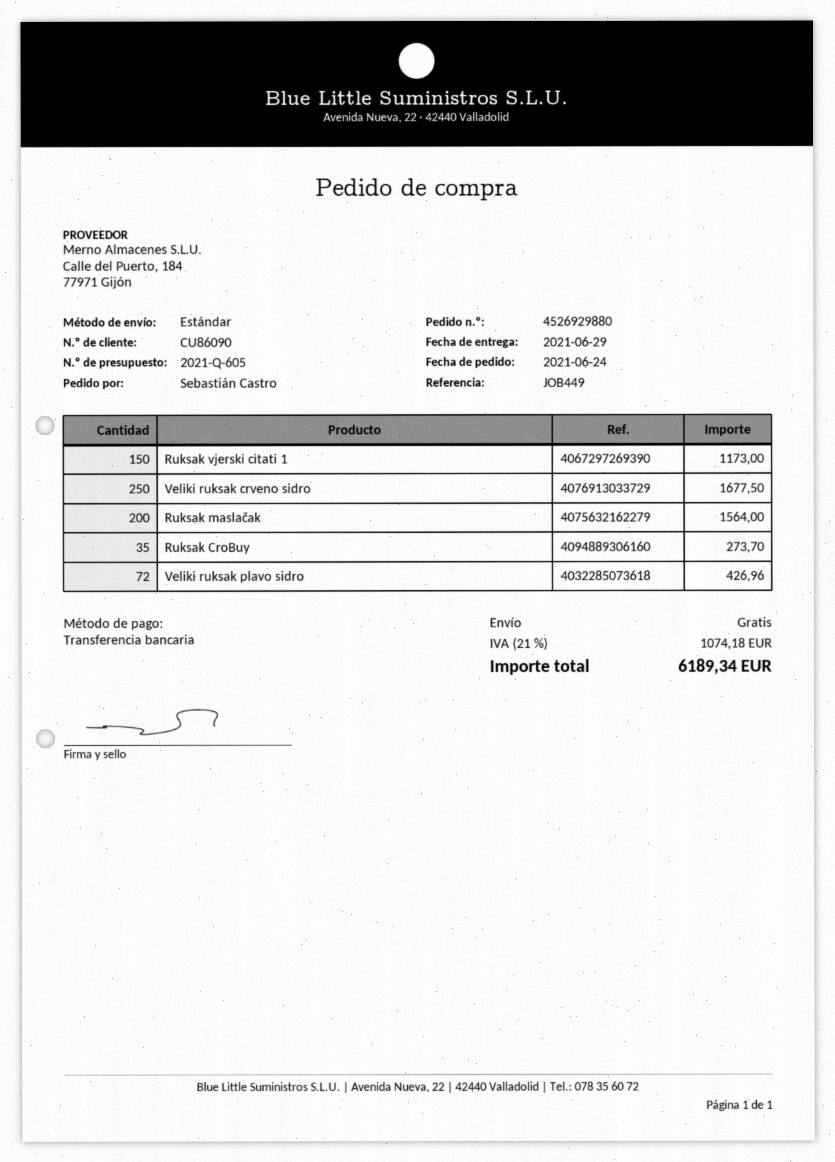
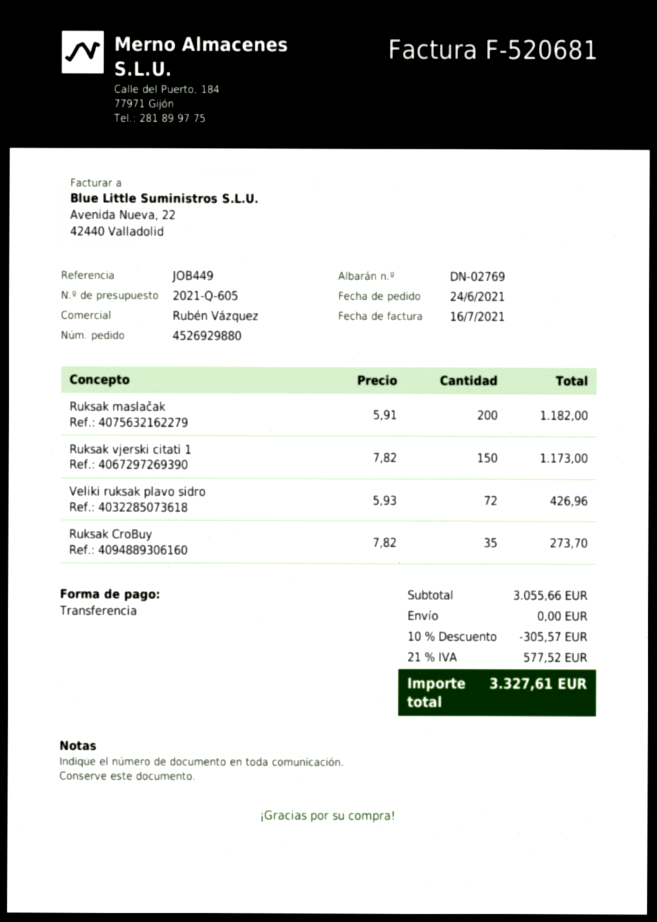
Veliki ruksak crveno sidro: 250 for 1677.50 -> none
Ruksak maslačak: 200 for 1564.00 -> 200 for 1182.00
discount: none -> 10% = 305.57
tax: 21% = 1074.18 -> 21% = 577.52
total: 6189.34 -> 3327.61

